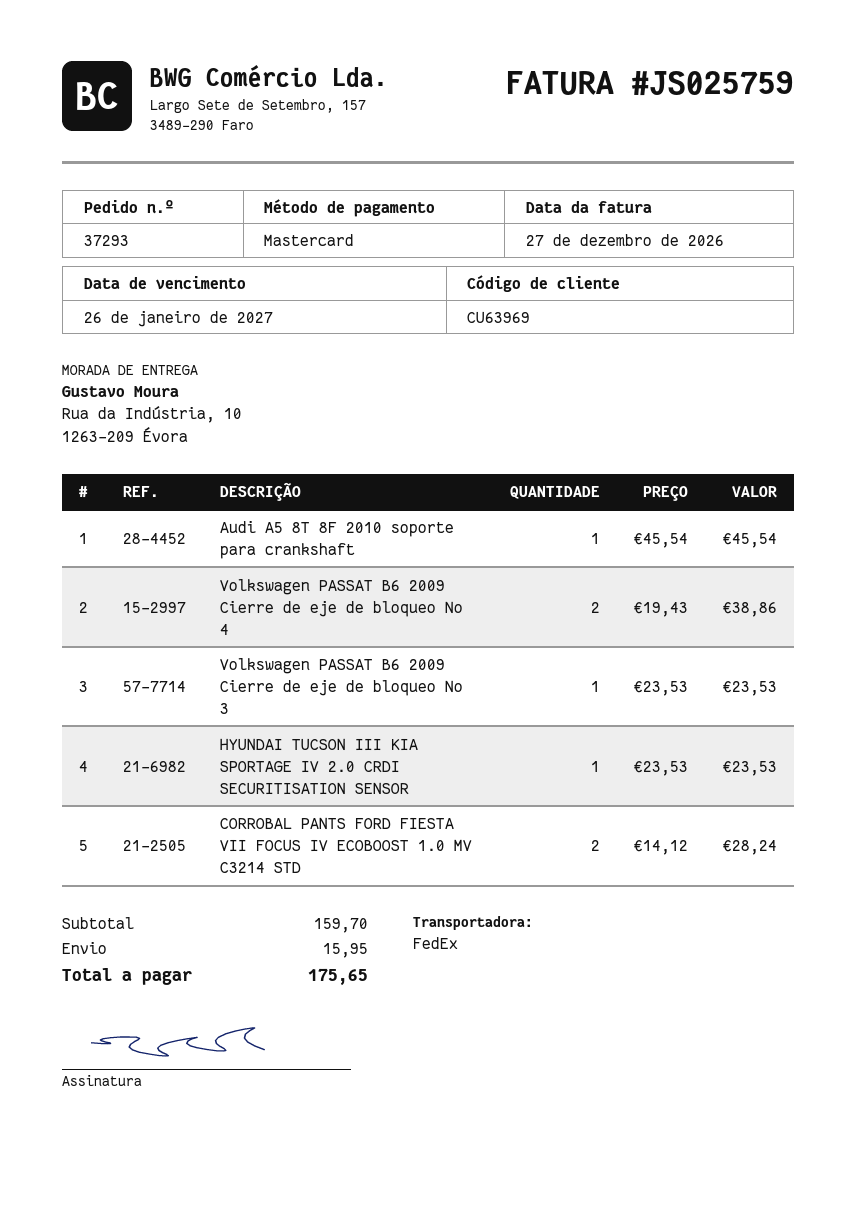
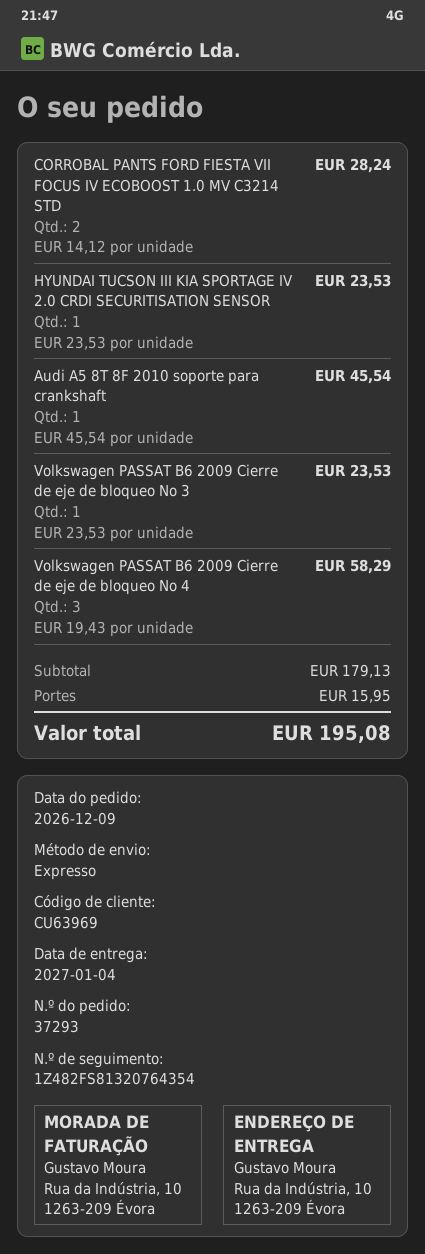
shipping method: FedEx -> express
Volkswagen PASSAT B6 2009 Cierre de eje de bloqueo No 4: 2 x 19.43 = 38.86 -> 3 x 19.43 = 58.29
subtotal: 159.70 -> 179.13
total: 175.65 -> 195.08

